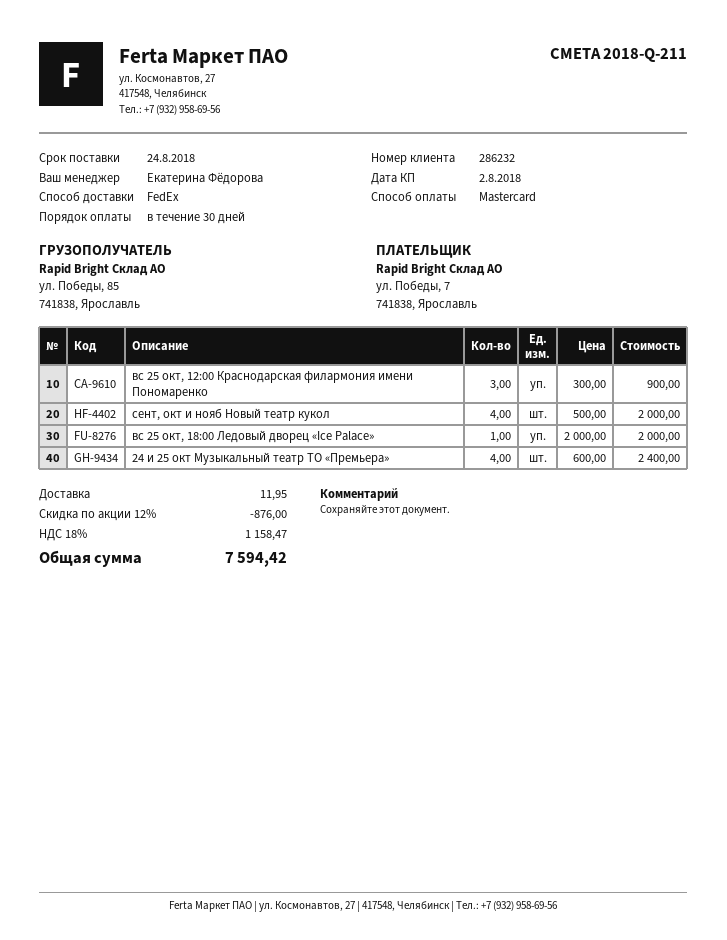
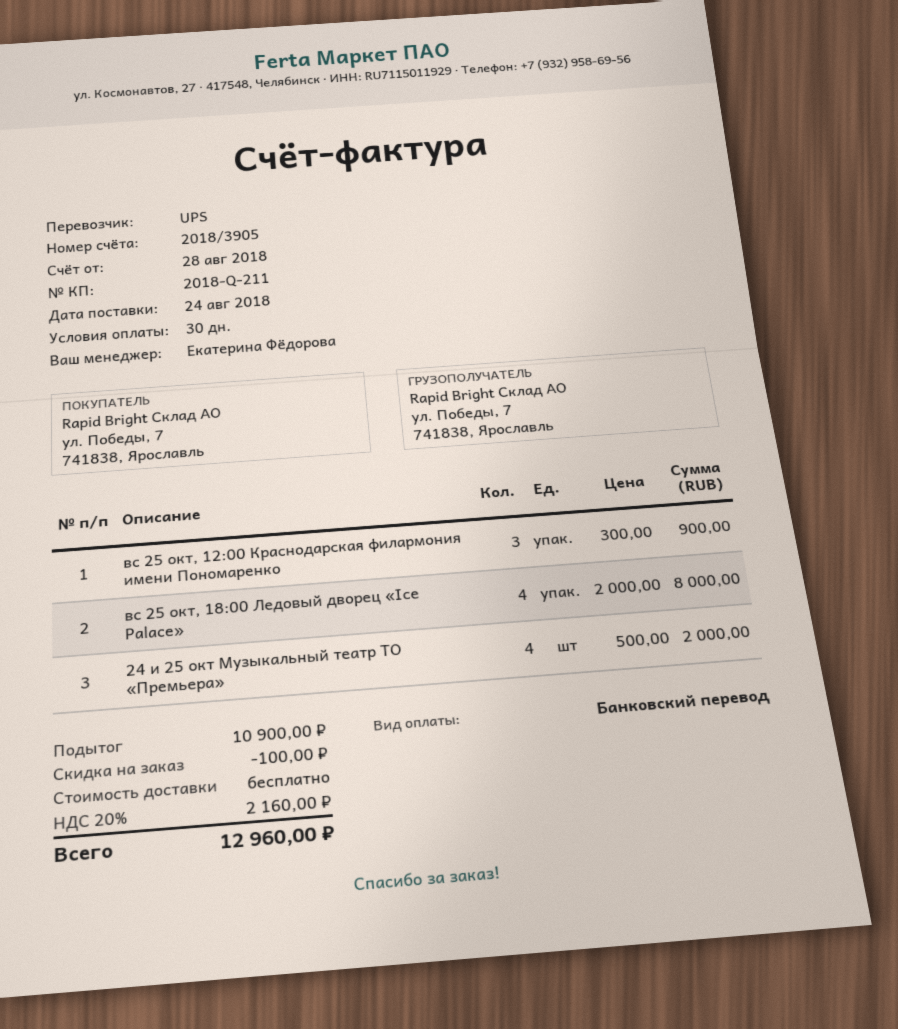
payment method: Mastercard -> bank transfer
shipping method: FedEx -> UPS
ship to: ул. Победы, 85, 741838, Ярославль -> ул. Победы, 7, 741838, Ярославль
сент, окт и нояб Новый театр кукол: 4 x 500.00 = 2000.00 -> none
вс 25 окт, 18:00 Ледовый дворец «Ice Palace»: 1 x 2000.00 = 2000.00 -> 4 x 2000.00 = 8000.00
24 и 25 окт Музыкальный театр ТО «Премьера»: 4 x 600.00 = 2400.00 -> 4 x 500.00 = 2000.00
discount: 876.00 -> 100.00
shipping: 11.95 -> 0.00
tax: 18% = 1158.47 -> 20% = 2160.00
total: 7594.42 -> 12960.00

